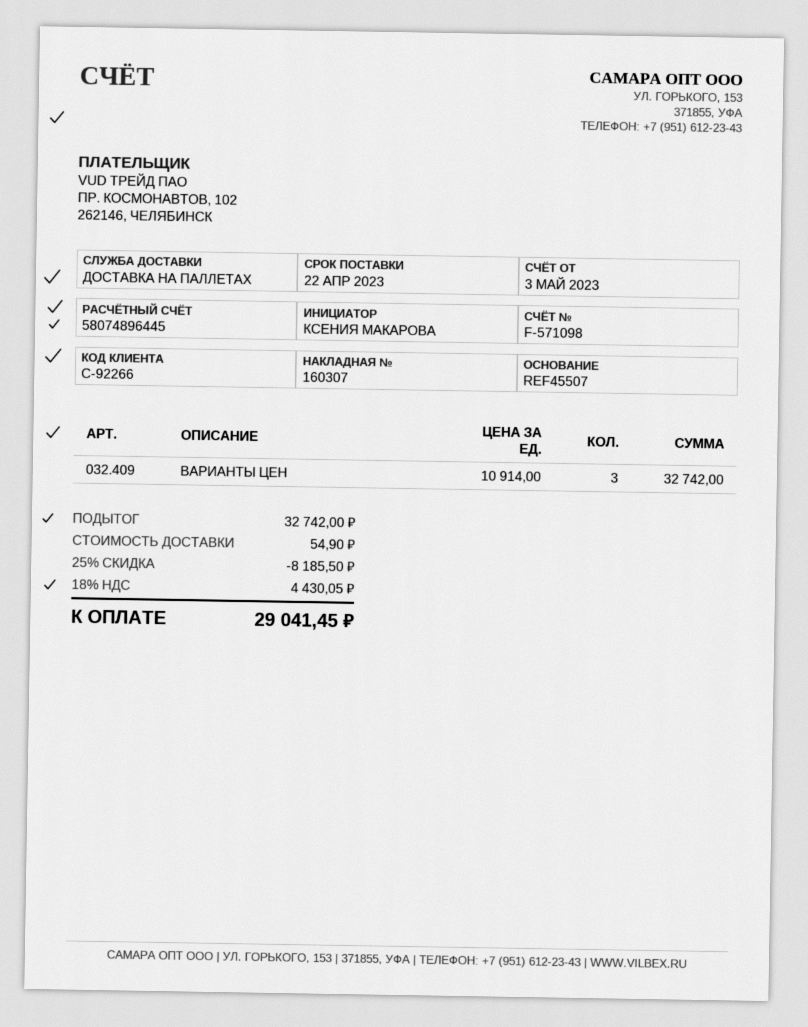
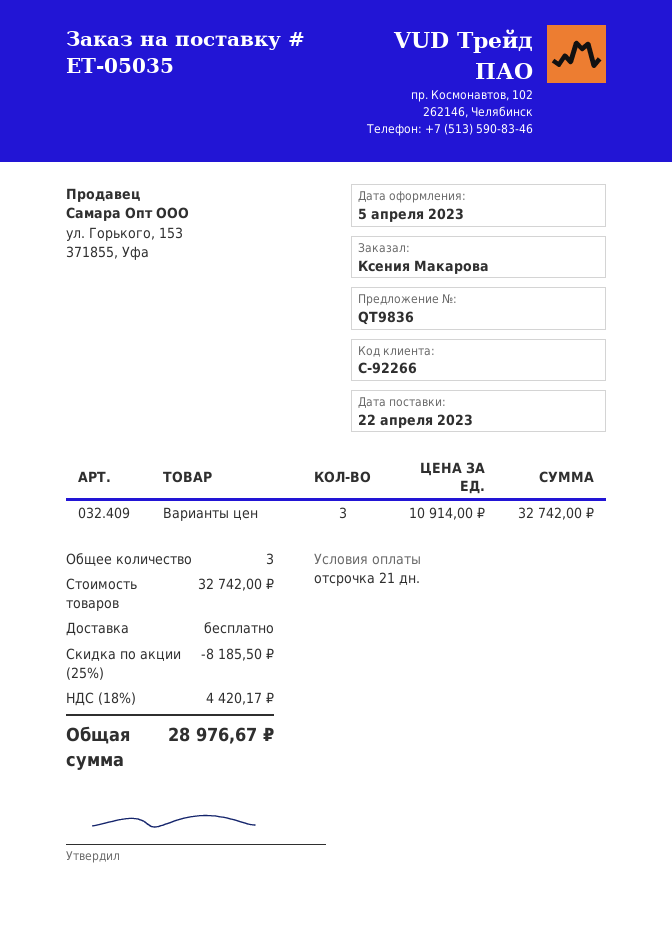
shipping: 54.90 -> 0.00
tax: 18% = 4430.05 -> 18% = 4420.17
total: 29041.45 -> 28976.67

